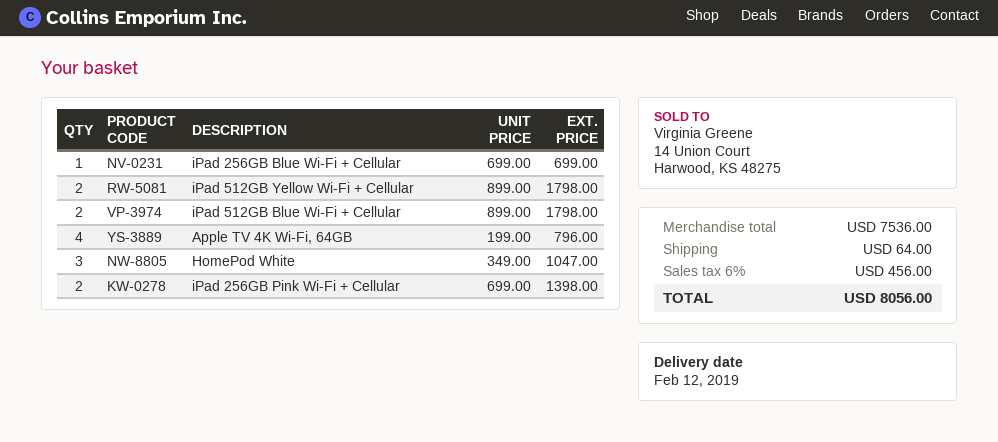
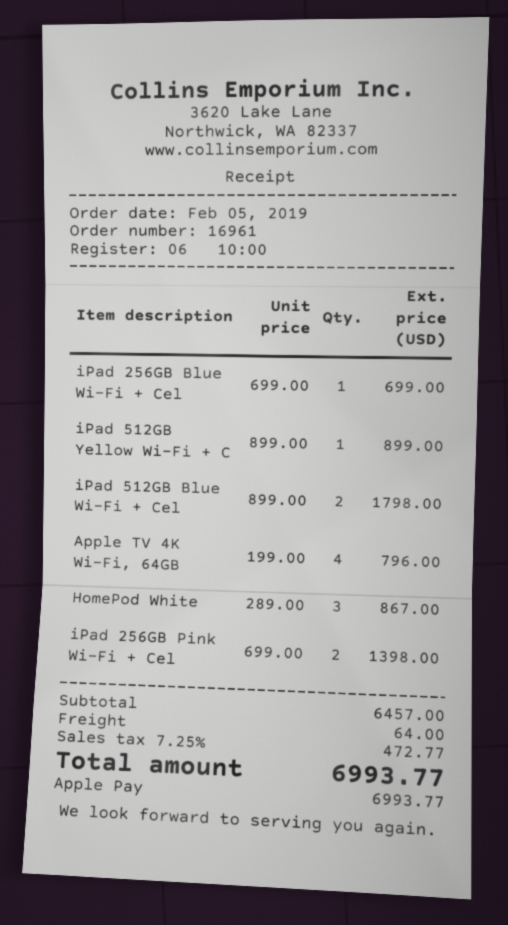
iPad 512GB Yellow Wi-Fi + Cellular: 2 x 899.00 = 1798.00 -> 1 x 899.00 = 899.00
HomePod White: 3 x 349.00 = 1047.00 -> 3 x 289.00 = 867.00
subtotal: 7536.00 -> 6457.00
tax: 6% = 456.00 -> 7.25% = 472.77
total: 8056.00 -> 6993.77

